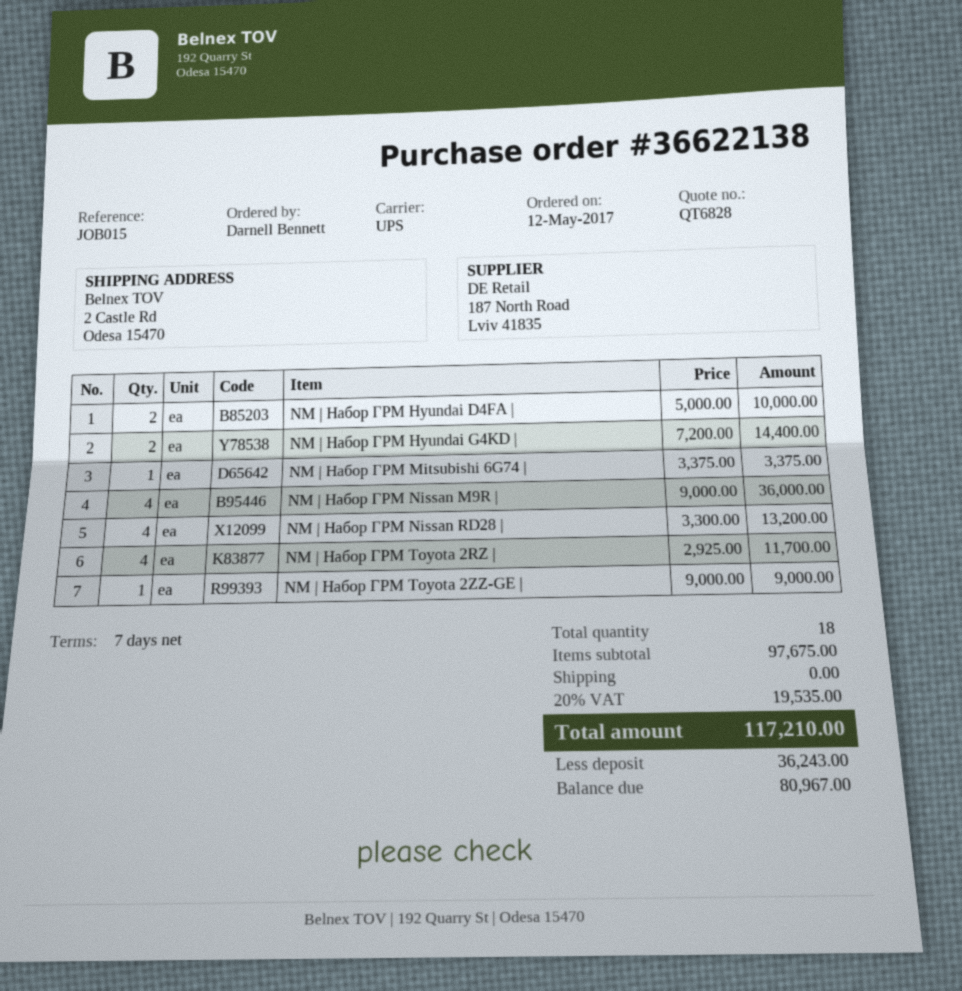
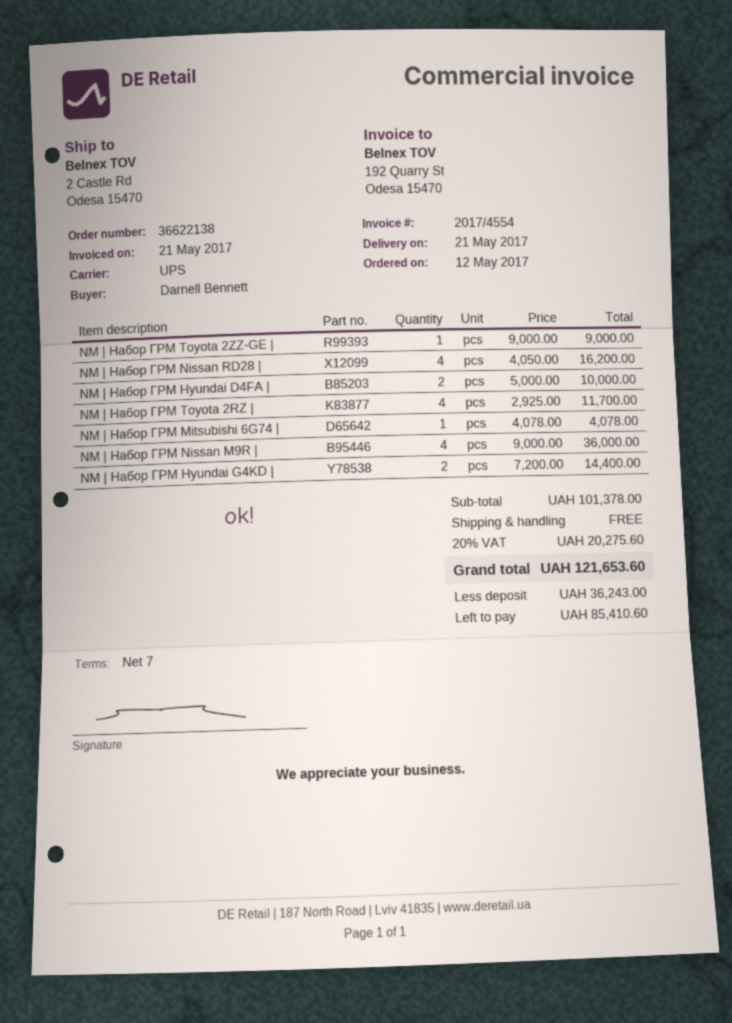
NM | Набор ГРМ Mitsubishi 6G74 |: 1 x 3375.00 = 3375.00 -> 1 x 4078.00 = 4078.00
NM | Набор ГРМ Nissan RD28 |: 4 x 3300.00 = 13200.00 -> 4 x 4050.00 = 16200.00
subtotal: 97675.00 -> 101378.00
tax: 20% = 19535.00 -> 20% = 20275.60
total: 117210.00 -> 121653.60
balance: 80967.00 -> 85410.60

